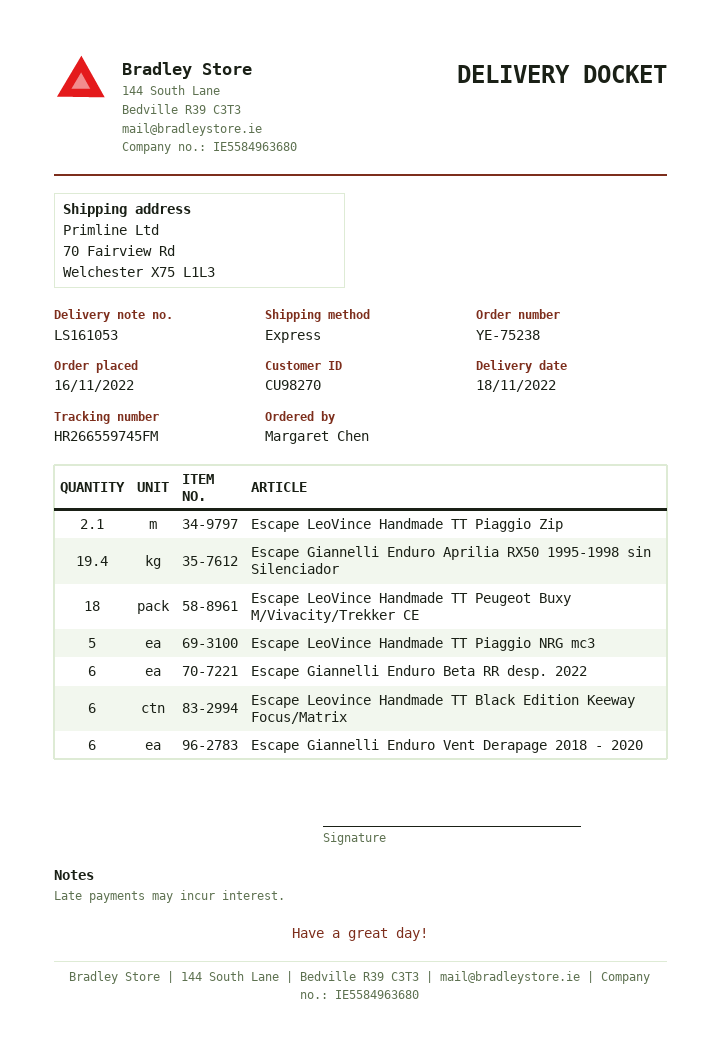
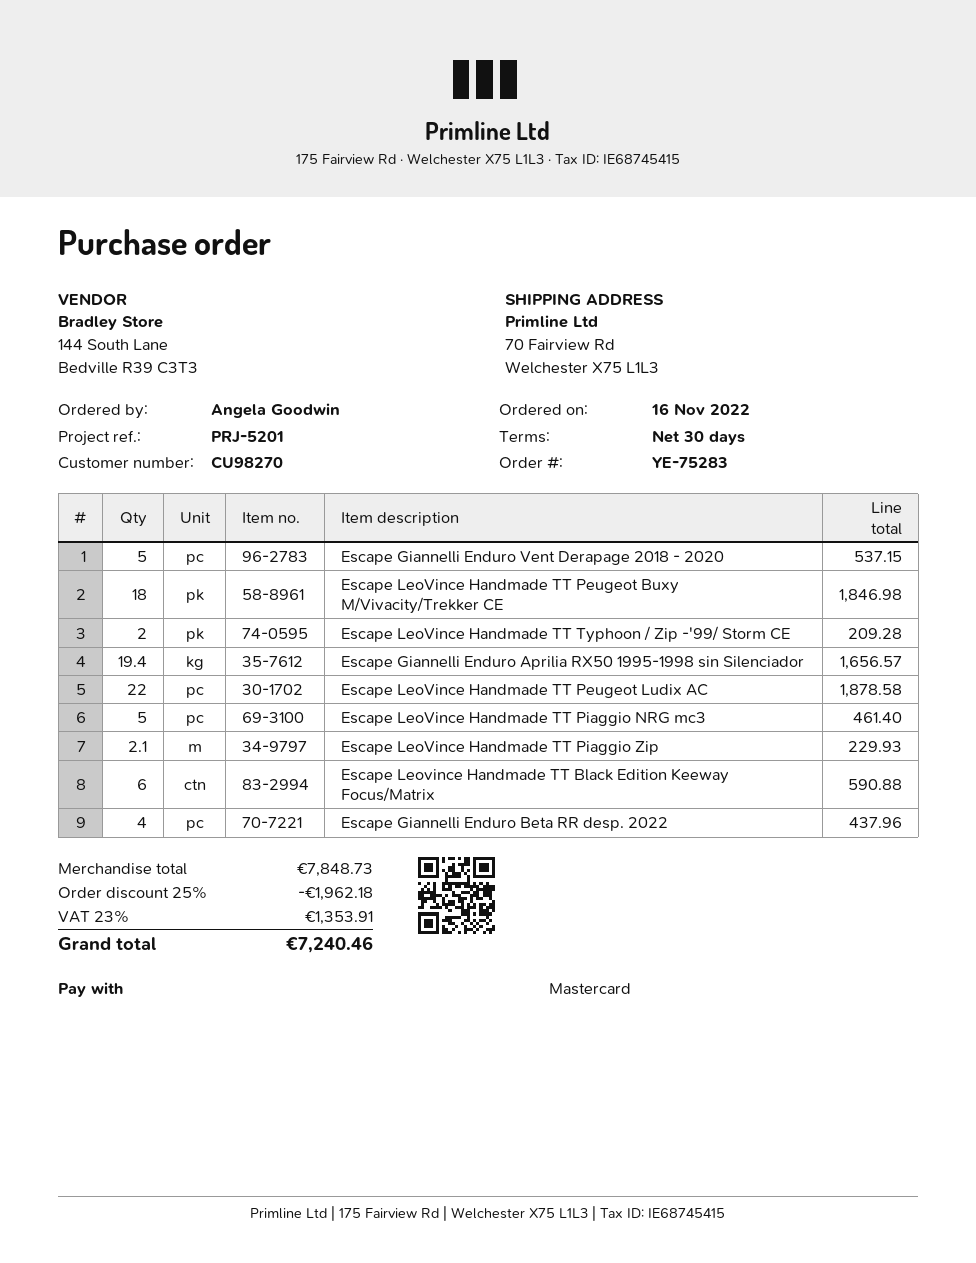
order number: YE-75238 -> YE-75283
ordered by: Margaret Chen -> Angela Goodwin
Escape Giannelli Enduro Beta RR desp. 2022: 6 -> 4
Escape Giannelli Enduro Vent Derapage 2018 - 2020: 6 -> 5
Escape LeoVince Handmade TT Typhoon / Zip -'99/ Storm CE: none -> 2
Escape LeoVince Handmade TT Peugeot Ludix AC: none -> 22

